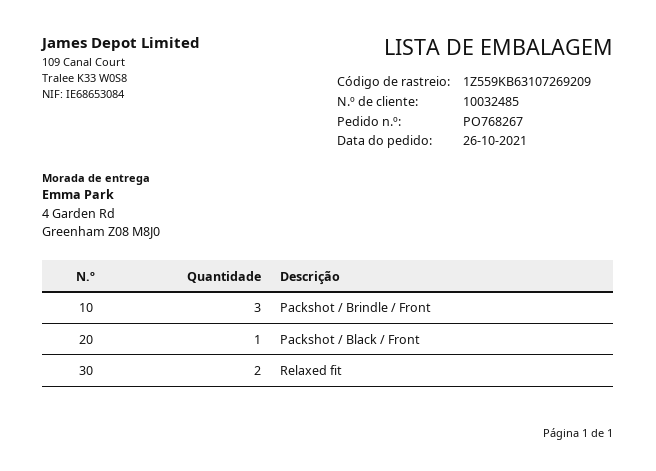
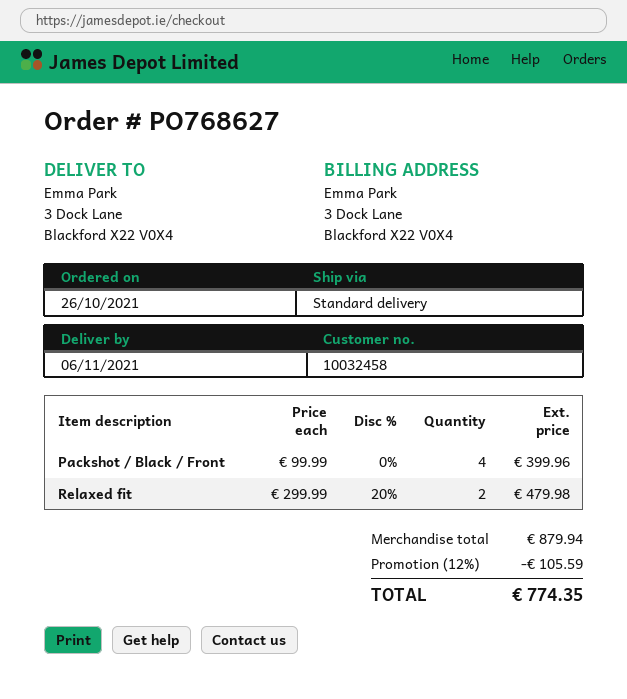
order number: PO768267 -> PO768627
customer number: 10032485 -> 10032458
ship to: 4 Garden Rd, Greenham Z08 M8J0 -> 3 Dock Lane, Blackford X22 V0X4
Packshot / Brindle / Front: 3 -> none
Packshot / Black / Front: 1 -> 4

